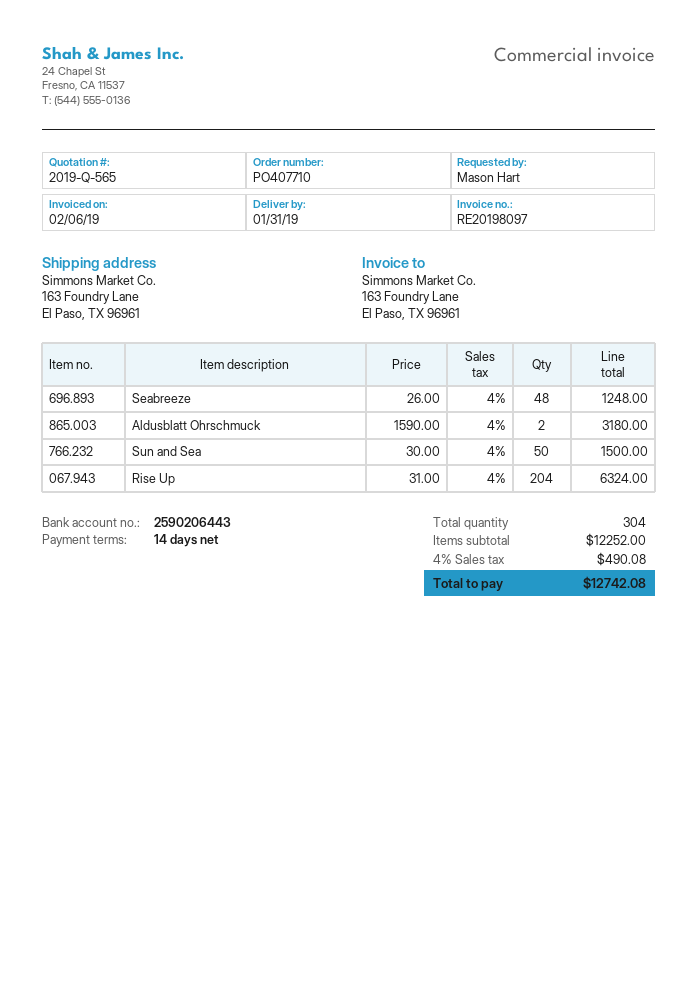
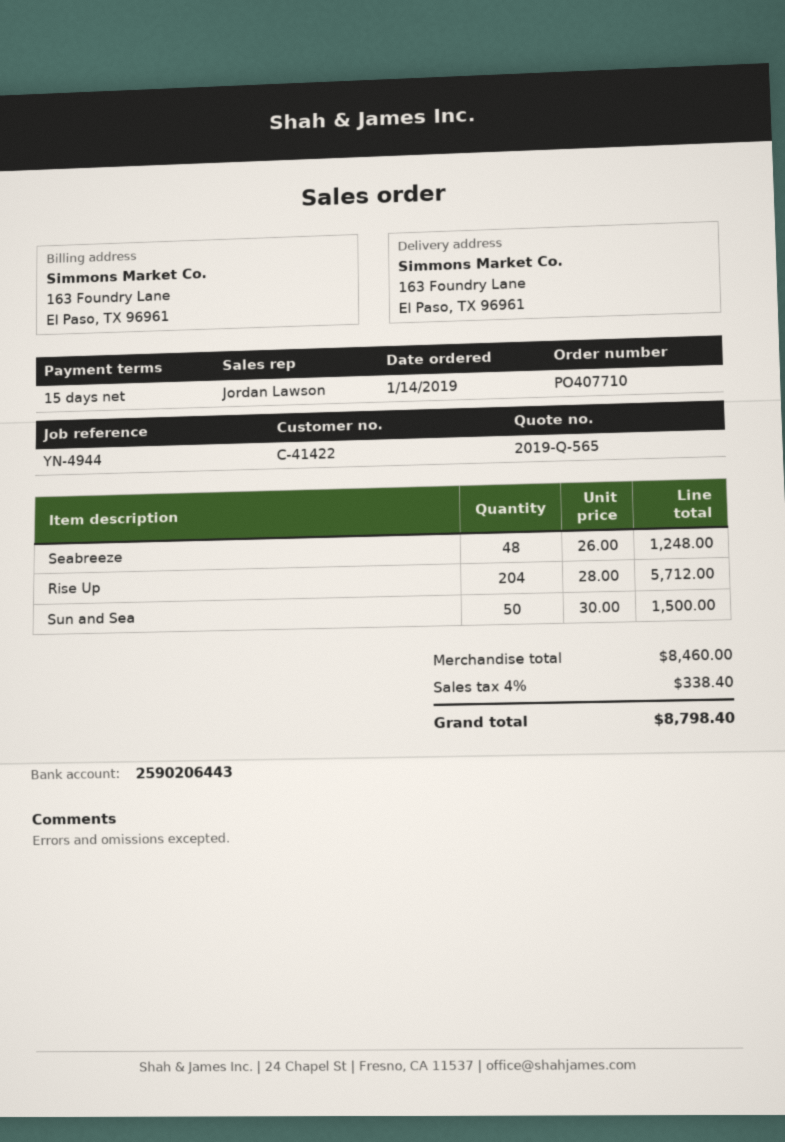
payment terms: 14 days -> 15 days
Aldusblatt Ohrschmuck: 2 x 1590.00 = 3180.00 -> none
Rise Up: 204 x 31.00 = 6324.00 -> 204 x 28.00 = 5712.00
subtotal: 12252.00 -> 8460.00
tax: 4% = 490.08 -> 4% = 338.40
total: 12742.08 -> 8798.40

